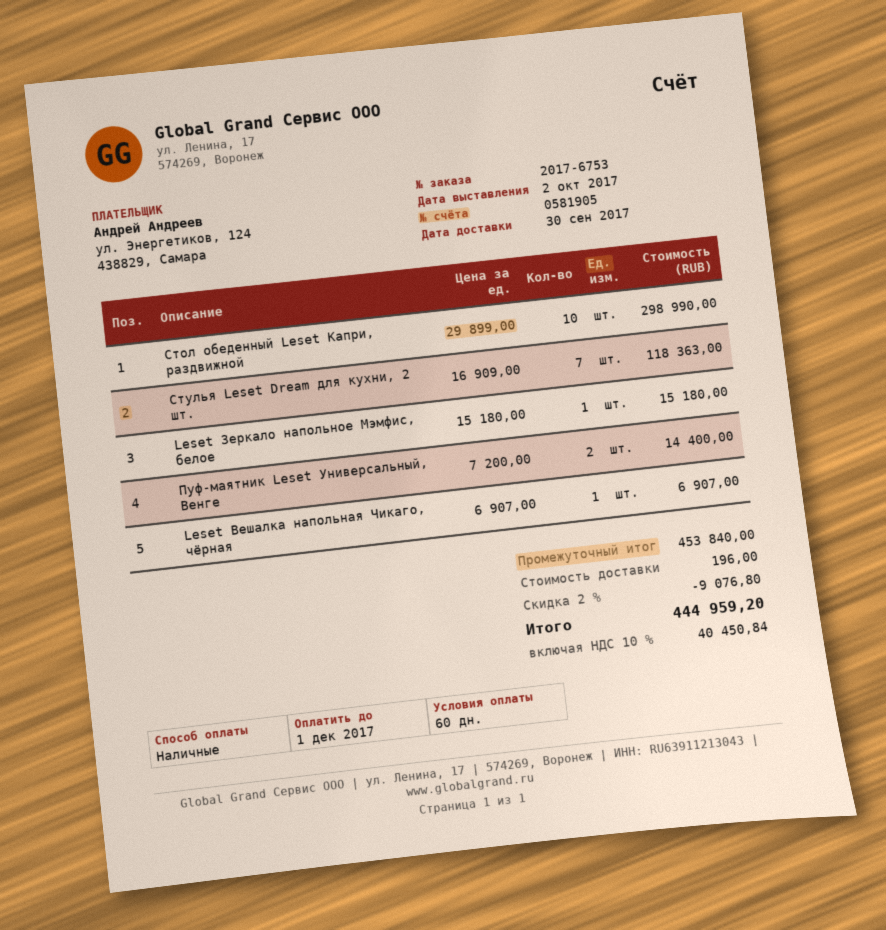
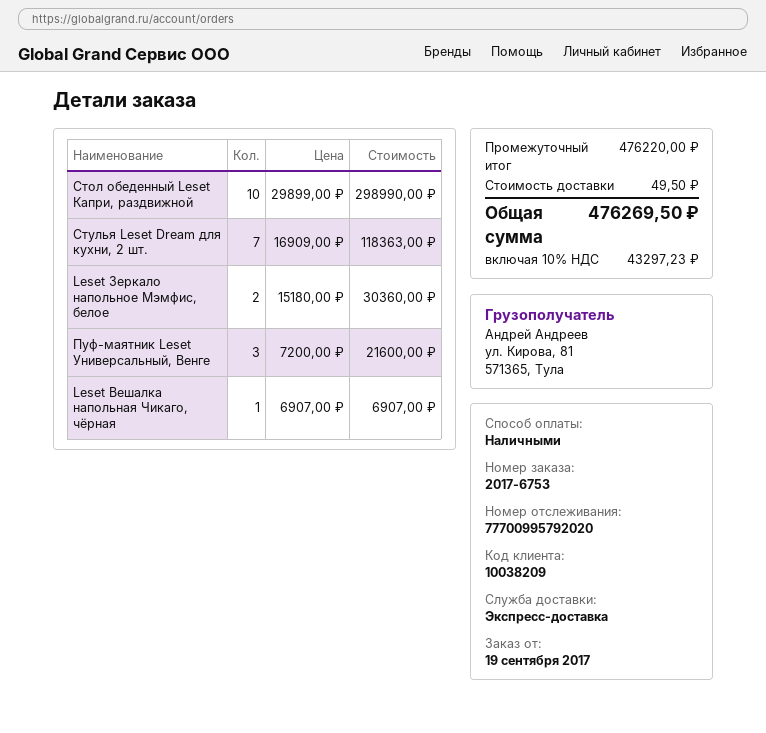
Leset Зеркало напольное Мэмфис, белое: 1 x 15180.00 = 15180.00 -> 2 x 15180.00 = 30360.00
Пуф-маятник Leset Универсальный, Венге: 2 x 7200.00 = 14400.00 -> 3 x 7200.00 = 21600.00
subtotal: 453840.00 -> 476220.00
discount: 2% = 9076.80 -> none
shipping: 196.00 -> 49.50
tax: 10% = 40450.84 -> 10% = 43297.23
total: 444959.20 -> 476269.50

